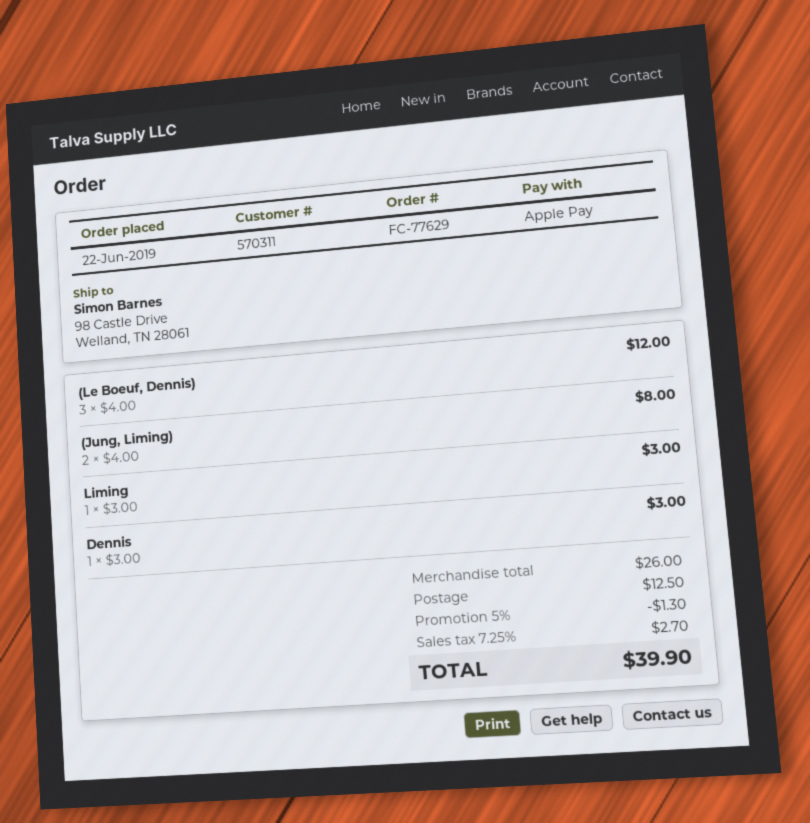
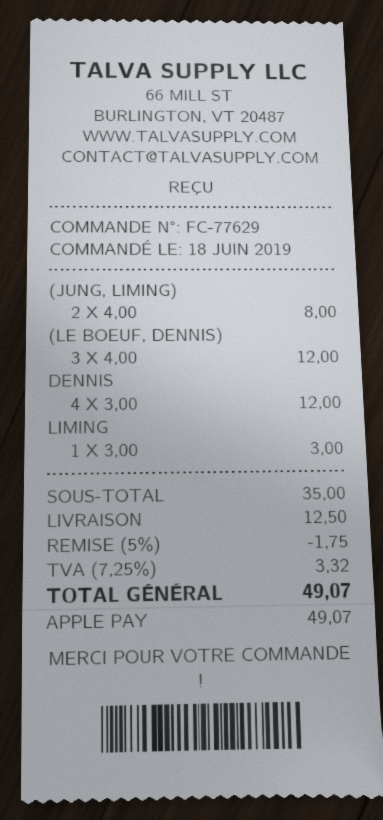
order date: 2019-06-22 -> 2019-06-18
Dennis: 1 x 3.00 = 3.00 -> 4 x 3.00 = 12.00
subtotal: 26.00 -> 35.00
discount: 5% = 1.30 -> 5% = 1.75
tax: 7.25% = 2.70 -> 7.25% = 3.32
total: 39.90 -> 49.07

